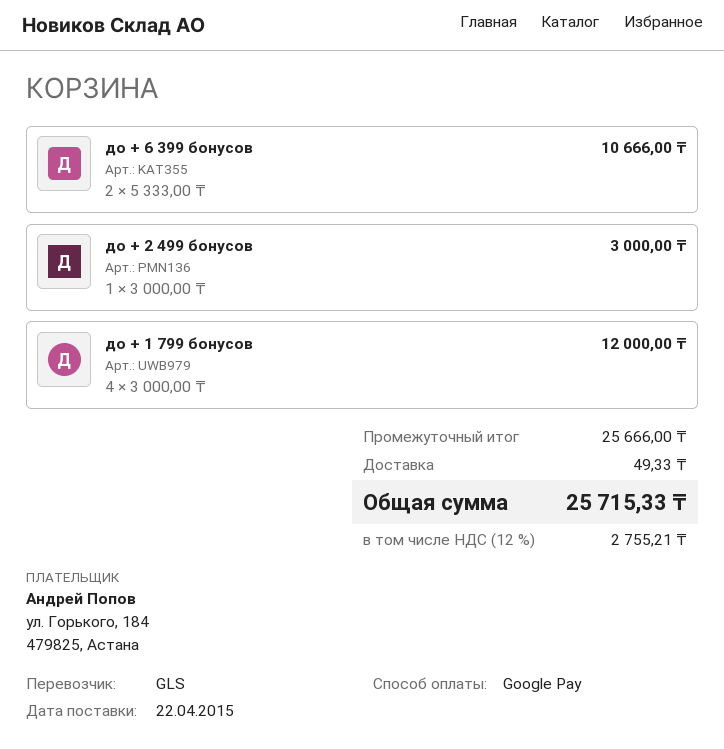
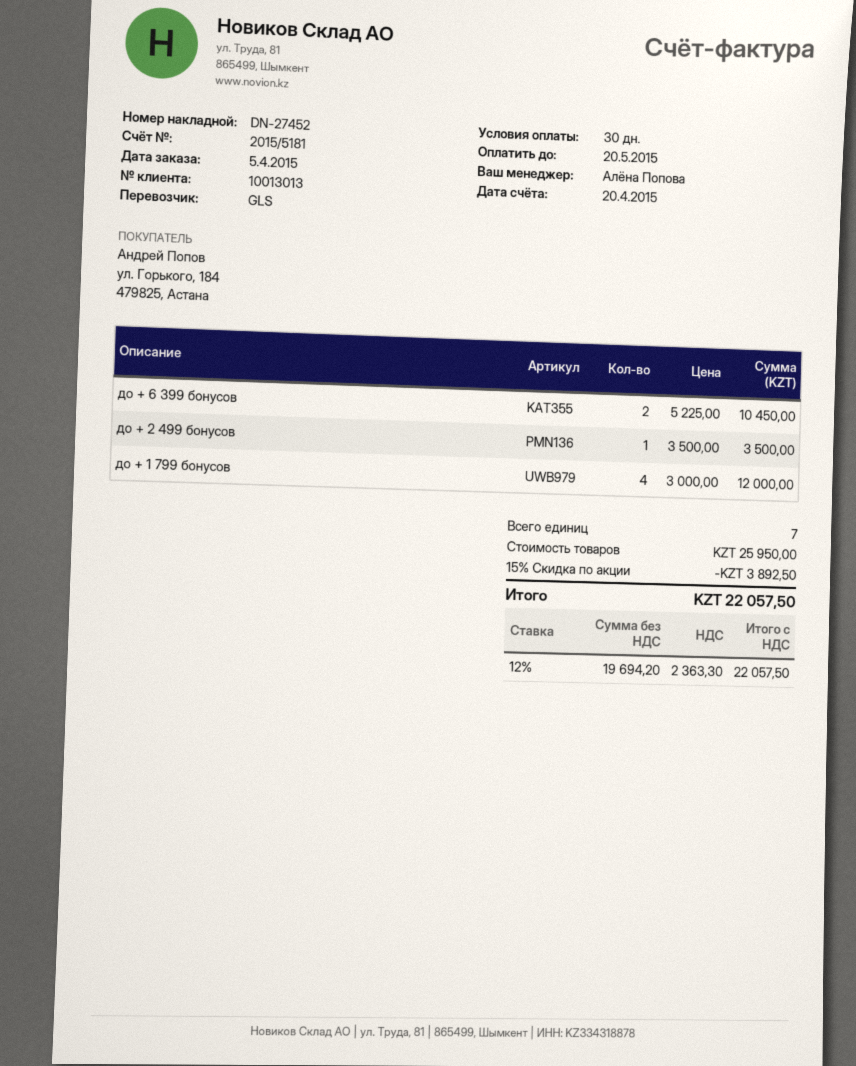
до + 6 399 бонусов: 2 x 5333.00 = 10666.00 -> 2 x 5225.00 = 10450.00
до + 2 499 бонусов: 1 x 3000.00 = 3000.00 -> 1 x 3500.00 = 3500.00
subtotal: 25666.00 -> 25950.00
discount: none -> 15% = 3892.50
shipping: 49.33 -> none
tax: 12% = 2755.21 -> 12% = 2363.30
total: 25715.33 -> 22057.50

